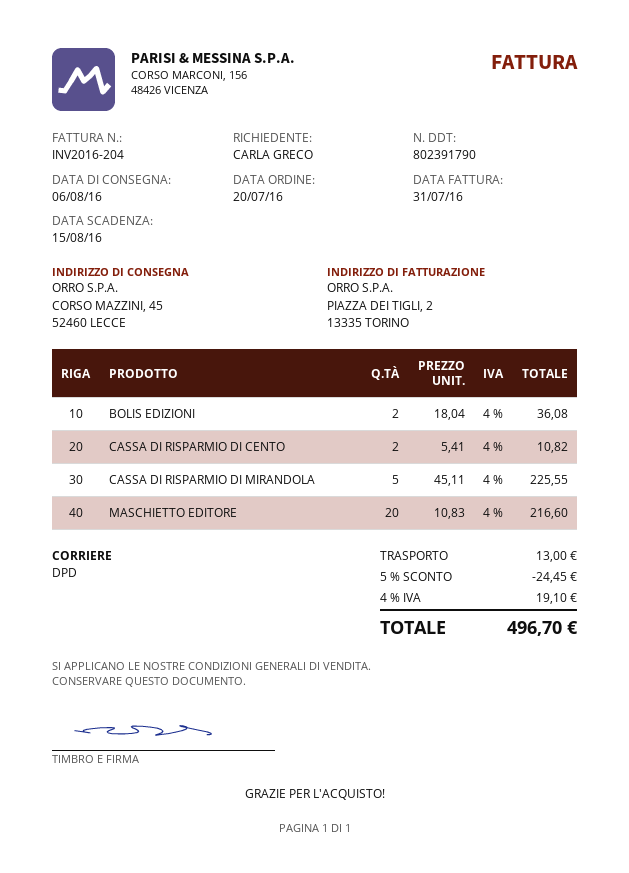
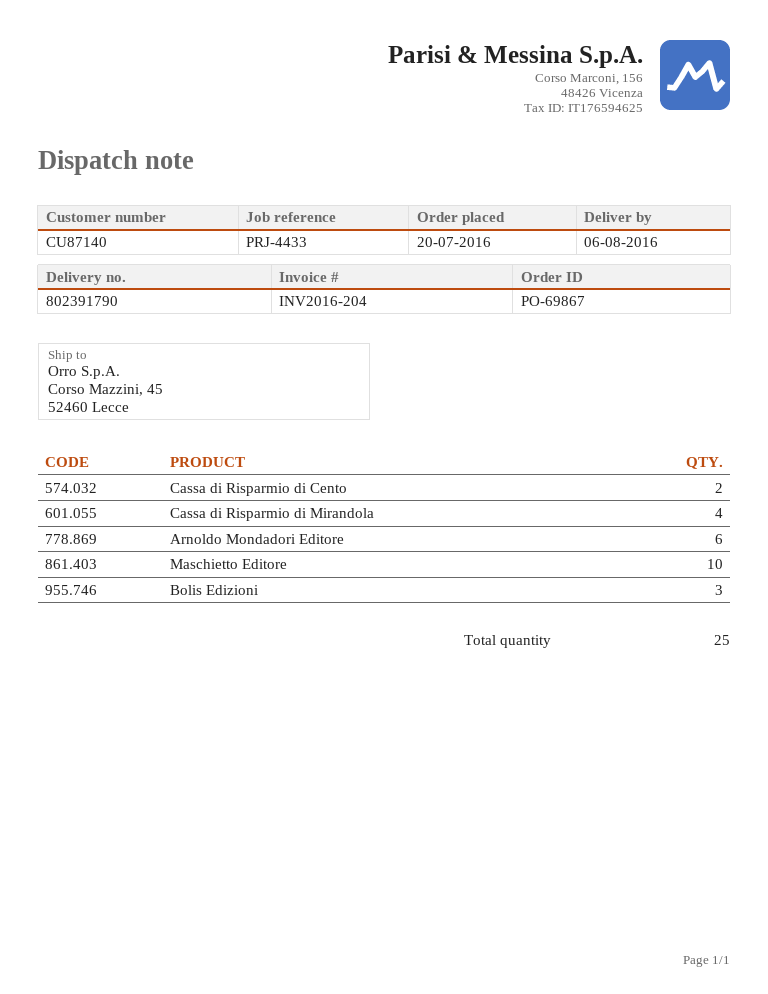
BOLIS EDIZIONI: 2 -> 3
CASSA DI RISPARMIO DI MIRANDOLA: 5 -> 4
MASCHIETTO EDITORE: 20 -> 10
Arnoldo Mondadori Editore: none -> 6

